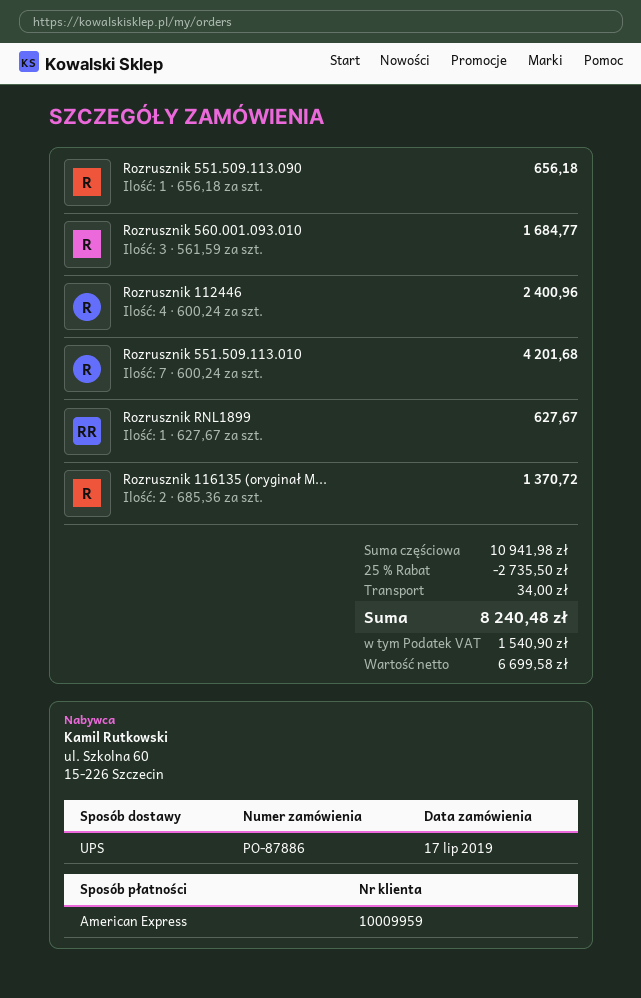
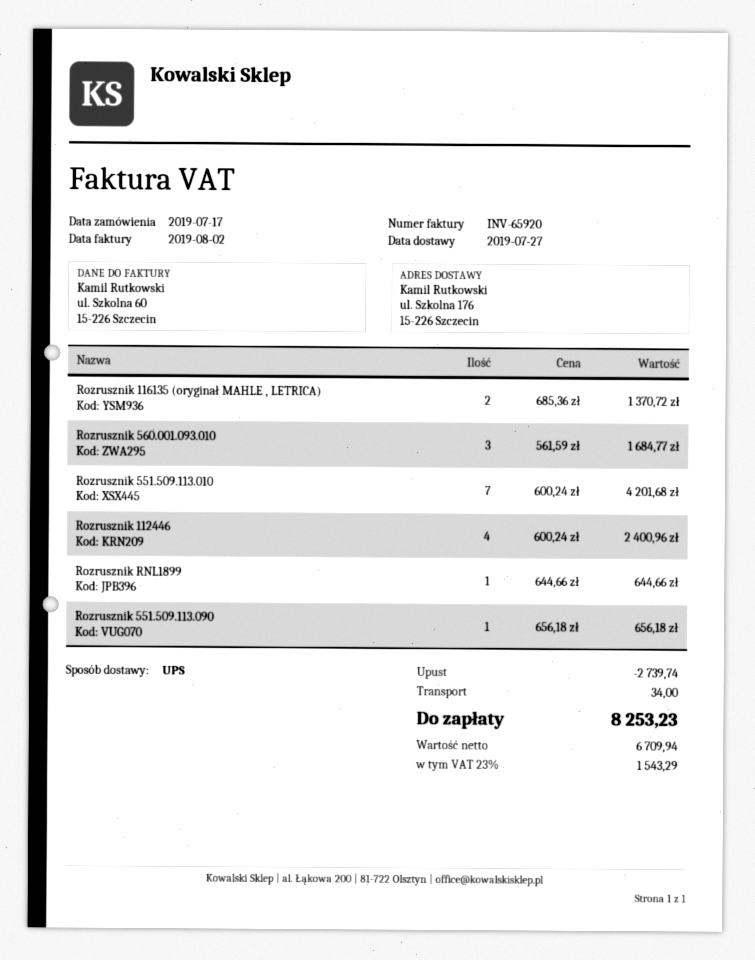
Rozrusznik RNL1899: 1 x 627.67 = 627.67 -> 1 x 644.66 = 644.66
discount: 2735.50 -> 2739.74
net: 6699.58 -> 6709.94
tax: 1540.90 -> 1543.29
total: 8240.48 -> 8253.23

